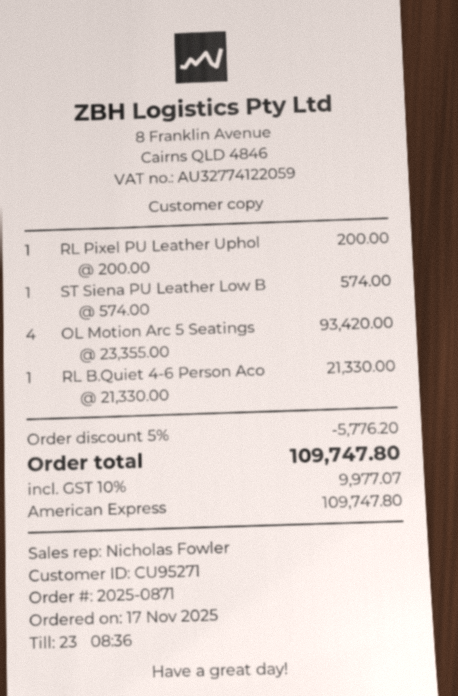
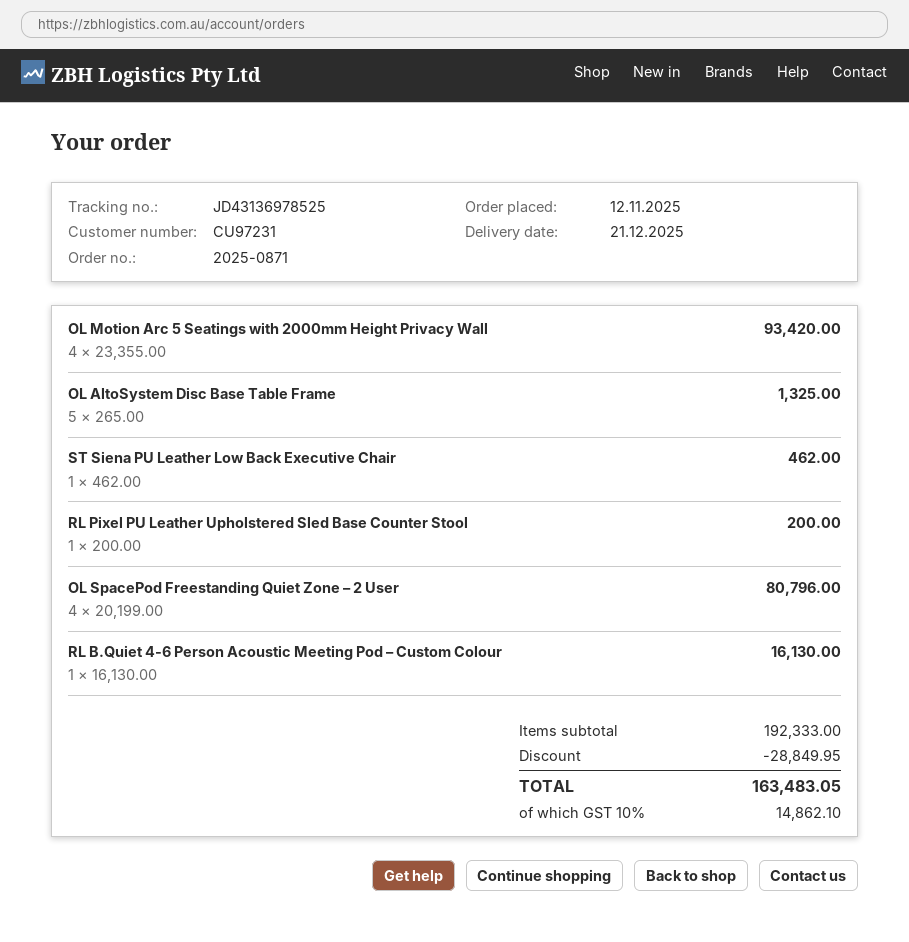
order date: 2025-11-17 -> 2025-11-12
customer number: CU95271 -> CU97231
ST Siena PU Leather Low B: 1 x 574.00 = 574.00 -> 1 x 462.00 = 462.00
RL B.Quiet 4-6 Person Aco: 1 x 21330.00 = 21330.00 -> 1 x 16130.00 = 16130.00
OL AltoSystem Disc Base Table Frame: none -> 5 x 265.00 = 1325.00
OL SpacePod Freestanding Quiet Zone – 2 User: none -> 4 x 20199.00 = 80796.00
discount: 5776.20 -> 28849.95
tax: 10% = 9977.07 -> 10% = 14862.10
total: 109747.80 -> 163483.05

